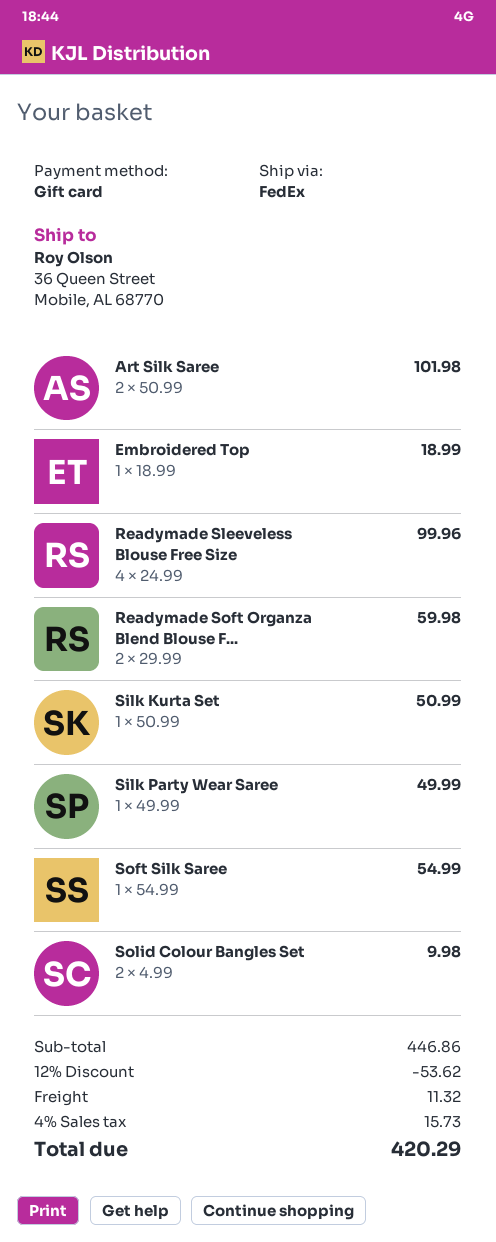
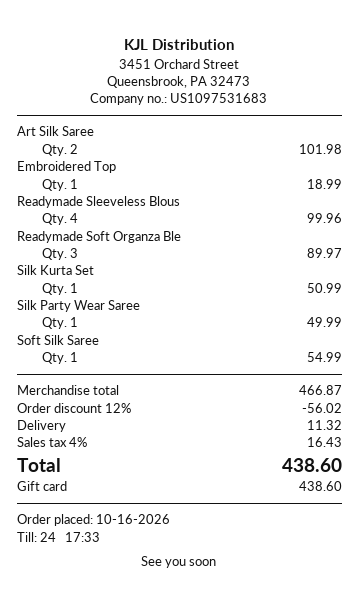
Readymade Soft Organza Blend Blouse F...: 2 for 59.98 -> 3 for 89.97
Solid Colour Bangles Set: 2 for 9.98 -> none
subtotal: 446.86 -> 466.87
discount: 12% = 53.62 -> 12% = 56.02
tax: 4% = 15.73 -> 4% = 16.43
total: 420.29 -> 438.60

